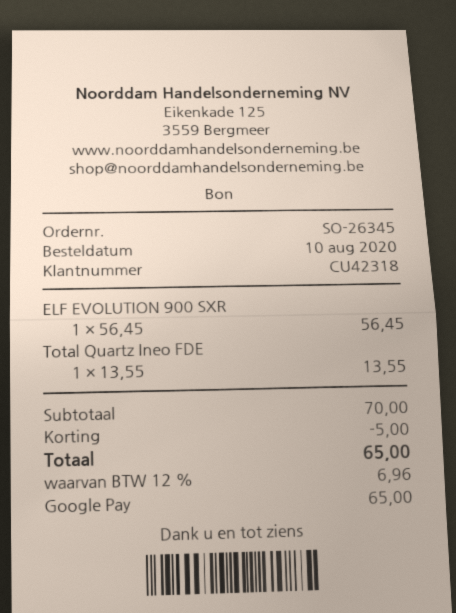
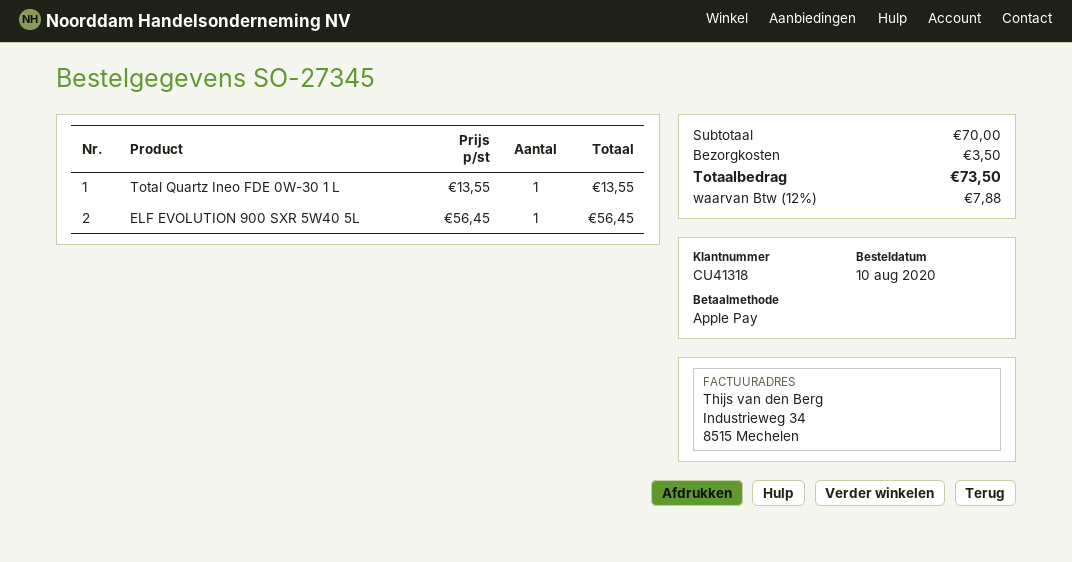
order number: SO-26345 -> SO-27345
customer number: CU42318 -> CU41318
payment method: Google Pay -> Apple Pay
discount: 5.00 -> none
shipping: none -> 3.50
tax: 12% = 6.96 -> 12% = 7.88
total: 65.00 -> 73.50

